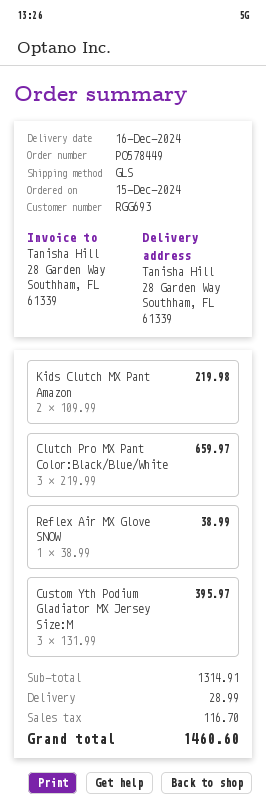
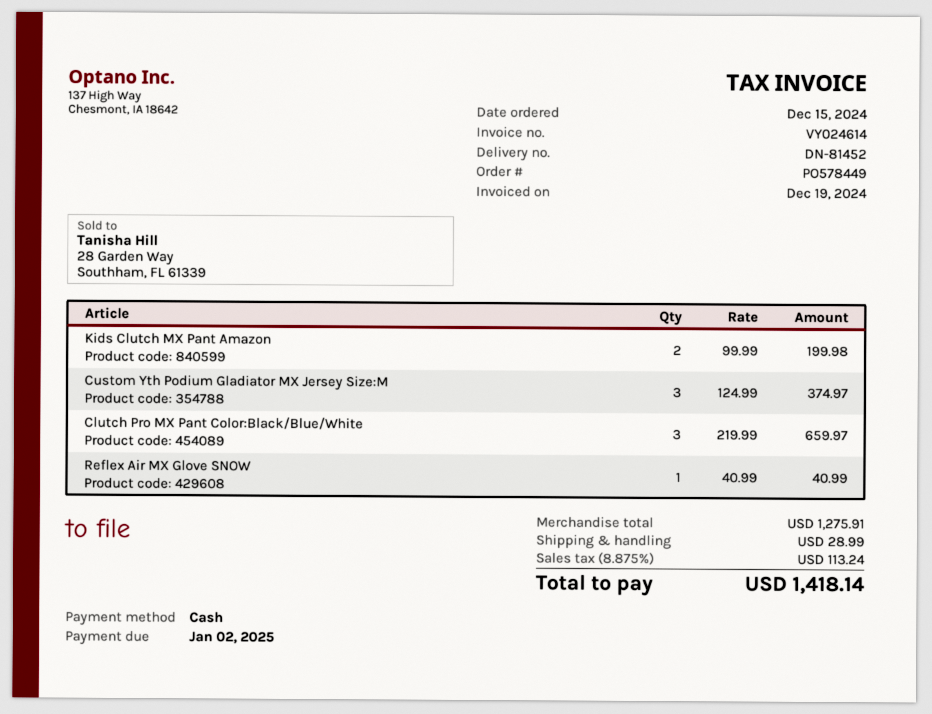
Kids Clutch MX Pant Amazon: 2 x 109.99 = 219.98 -> 2 x 99.99 = 199.98
Reflex Air MX Glove SNOW: 1 x 38.99 = 38.99 -> 1 x 40.99 = 40.99
Custom Yth Podium Gladiator MX Jersey Size:M: 3 x 131.99 = 395.97 -> 3 x 124.99 = 374.97
subtotal: 1314.91 -> 1275.91
tax: 116.70 -> 113.24
total: 1460.60 -> 1418.14

